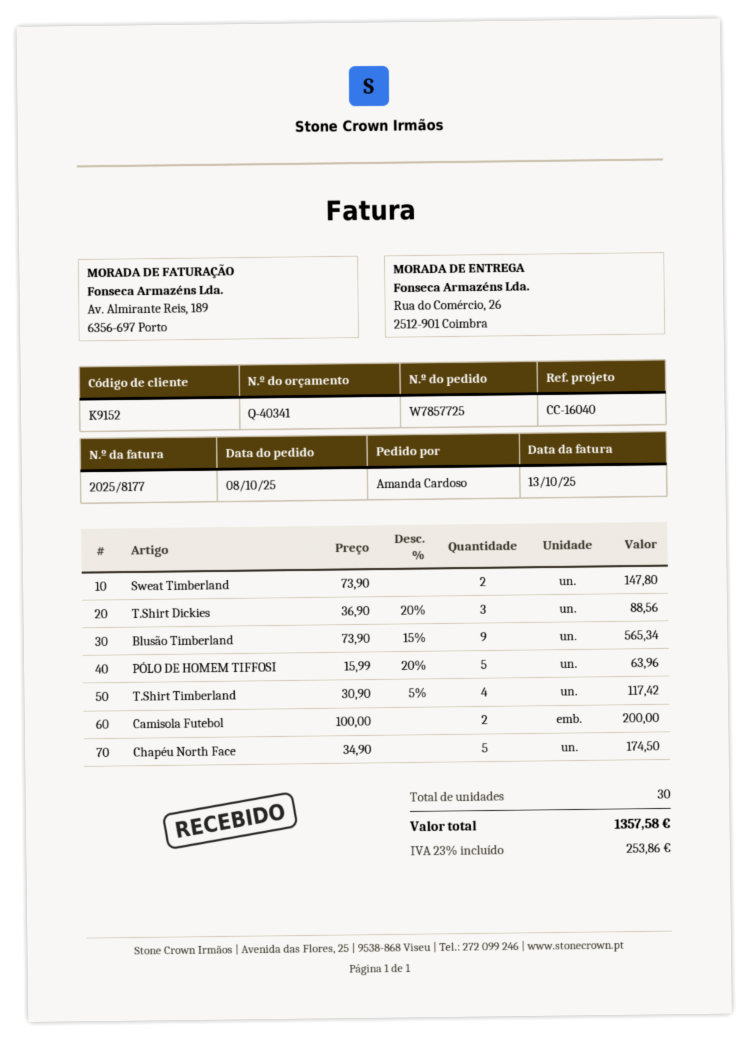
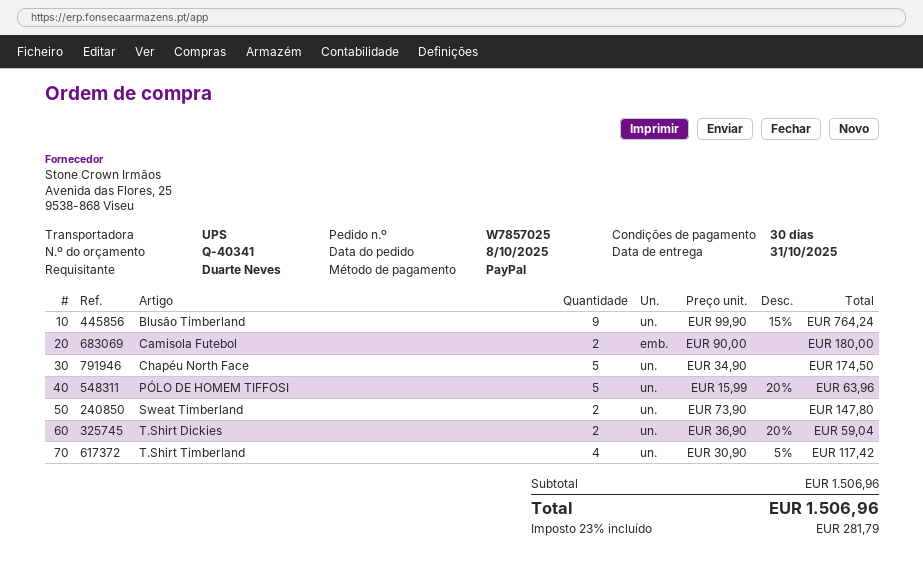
order number: W7857725 -> W7857025
ordered by: Amanda Cardoso -> Duarte Neves
T.Shirt Dickies: 3 x 36.90 - 20% = 88.56 -> 2 x 36.90 - 20% = 59.04
Blusão Timberland: 9 x 73.90 - 15% = 565.34 -> 9 x 99.90 - 15% = 764.24
Camisola Futebol: 2 x 100.00 = 200.00 -> 2 x 90.00 = 180.00
tax: 23% = 253.86 -> 23% = 281.79
total: 1357.58 -> 1506.96

